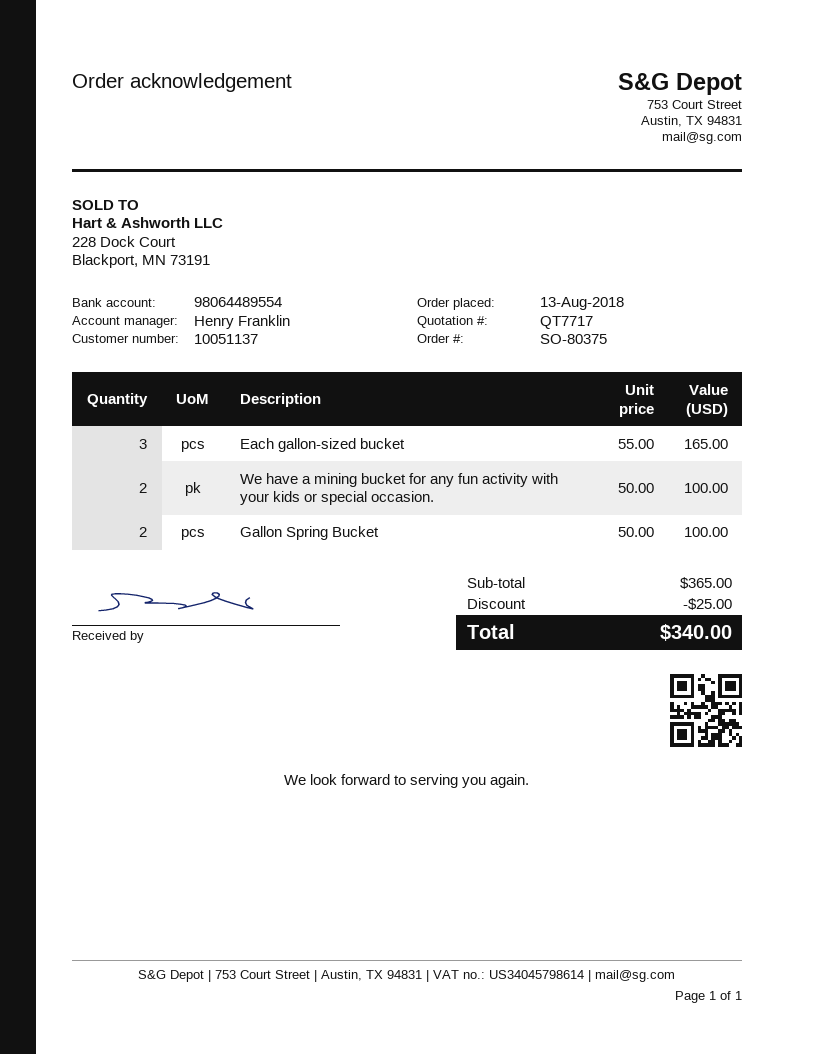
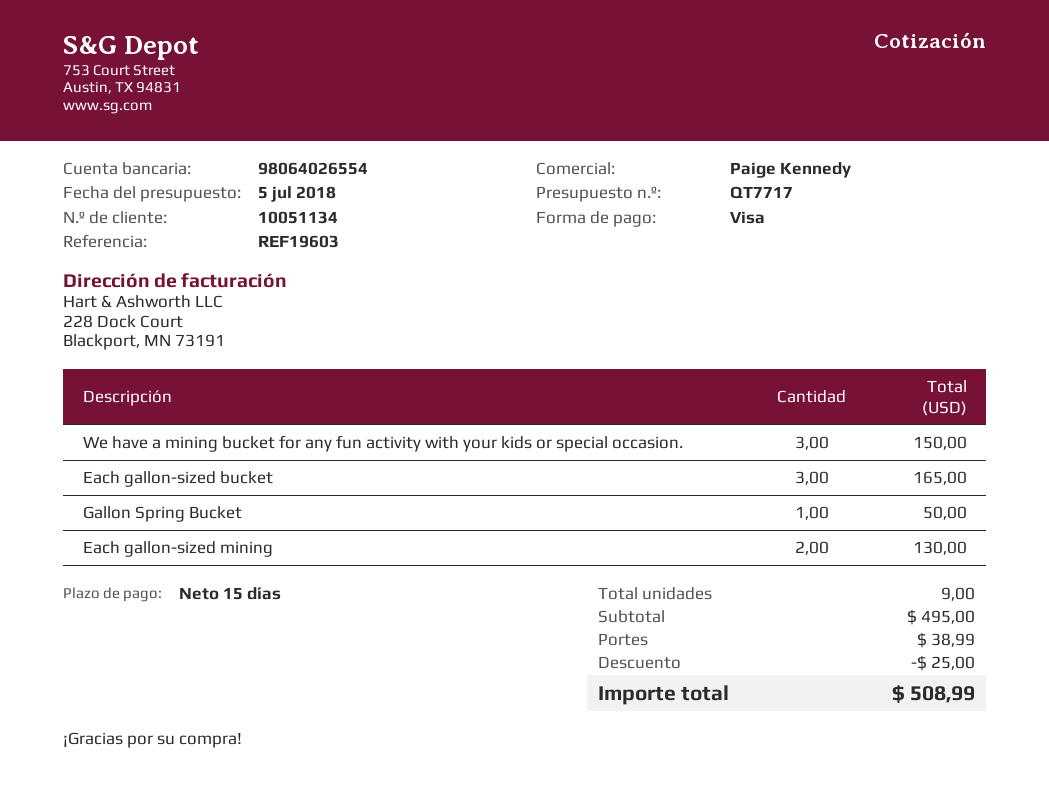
customer number: 10051137 -> 10051134
sales rep: Henry Franklin -> Paige Kennedy
bank account: 98064489554 -> 98064026554
We have a mining bucket for any fun activity with your kids or special occasion.: 2 for 100.00 -> 3 for 150.00
Gallon Spring Bucket: 2 for 100.00 -> 1 for 50.00
Each gallon-sized mining: none -> 2 for 130.00
subtotal: 365.00 -> 495.00
shipping: none -> 38.99
total: 340.00 -> 508.99

